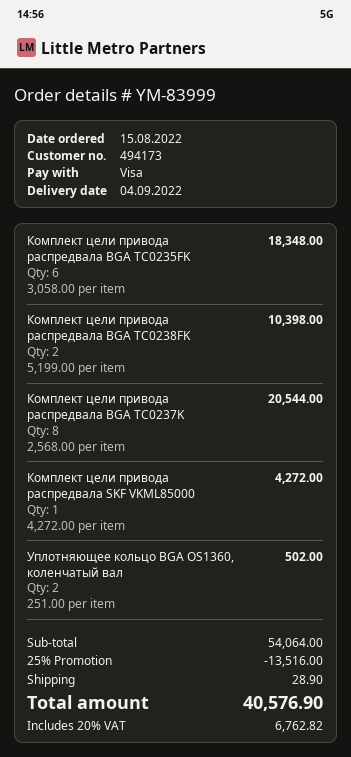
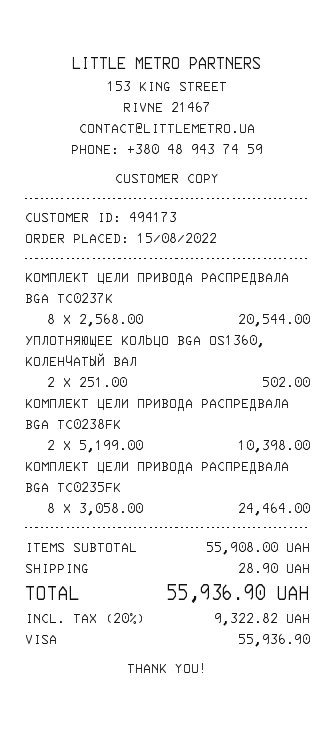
Комплект цели привода распредвала BGA TC0235FK: 6 x 3058.00 = 18348.00 -> 8 x 3058.00 = 24464.00
Комплект цели привода распредвала SKF VKML85000: 1 x 4272.00 = 4272.00 -> none
subtotal: 54064.00 -> 55908.00
discount: 25% = 13516.00 -> none
tax: 20% = 6762.82 -> 20% = 9322.82
total: 40576.90 -> 55936.90

